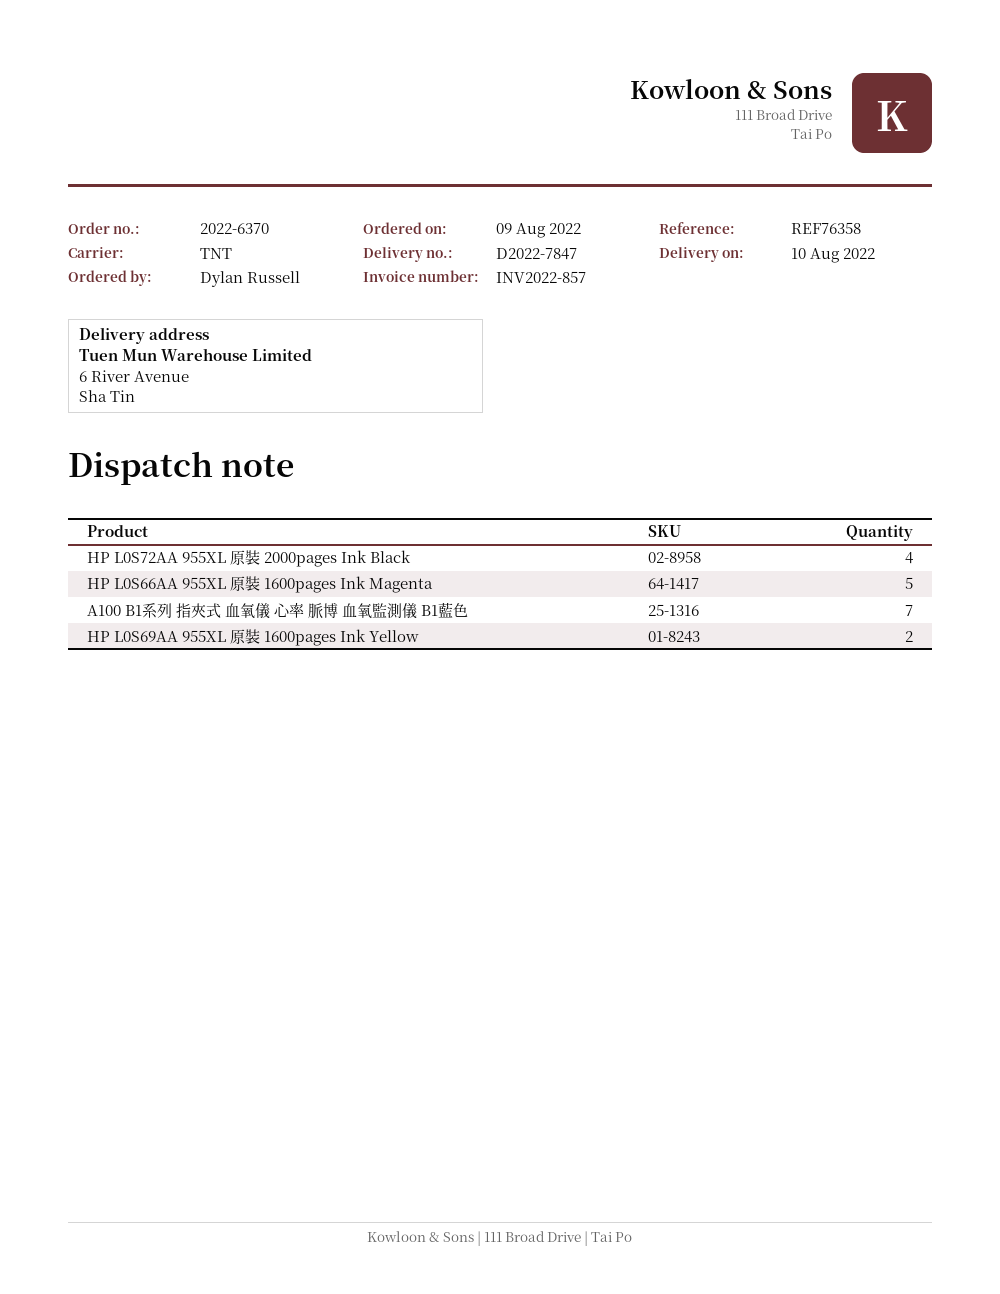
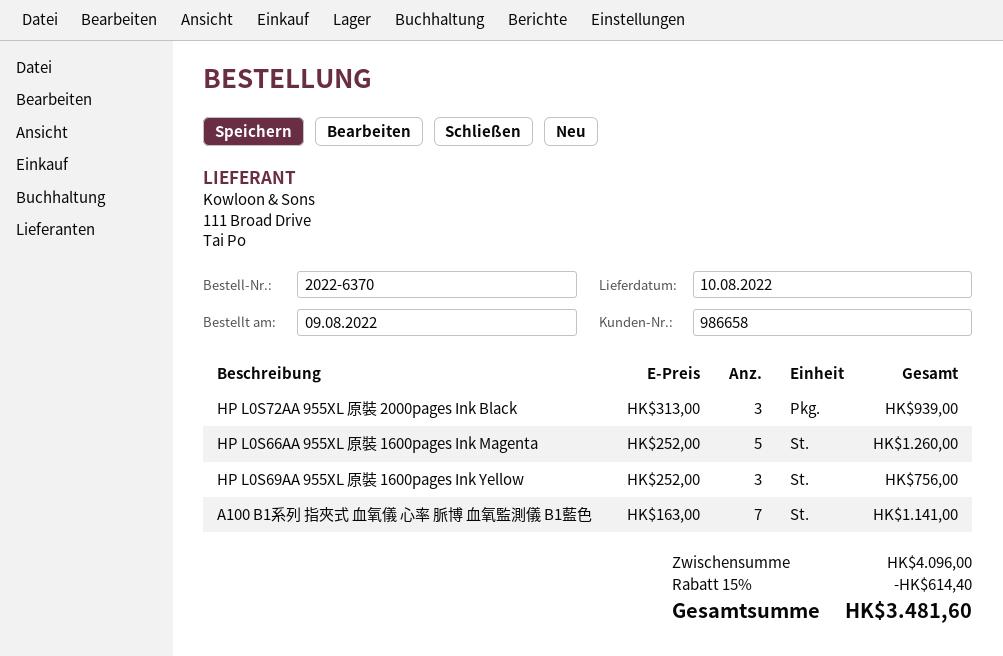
HP L0S72AA 955XL 原裝 2000pages Ink Black: 4 -> 3
HP L0S69AA 955XL 原裝 1600pages Ink Yellow: 2 -> 3

